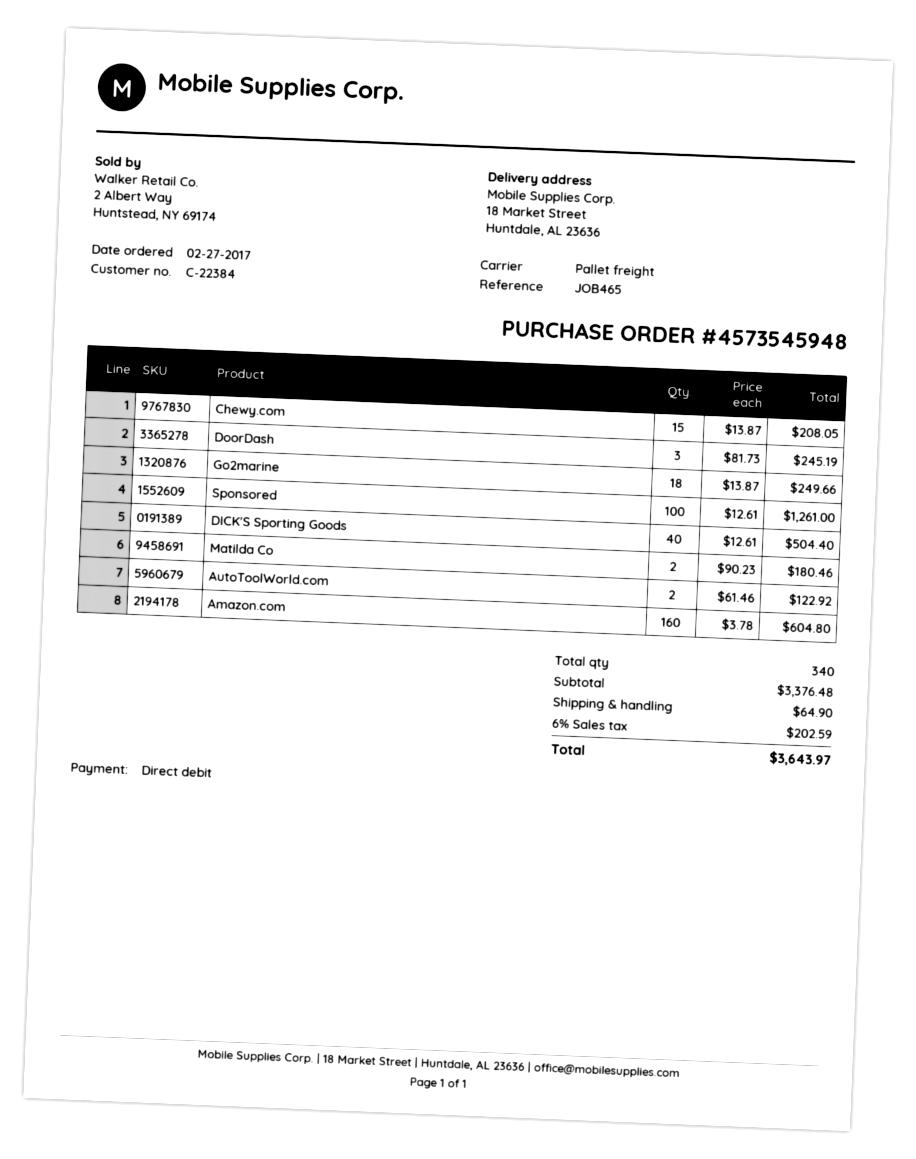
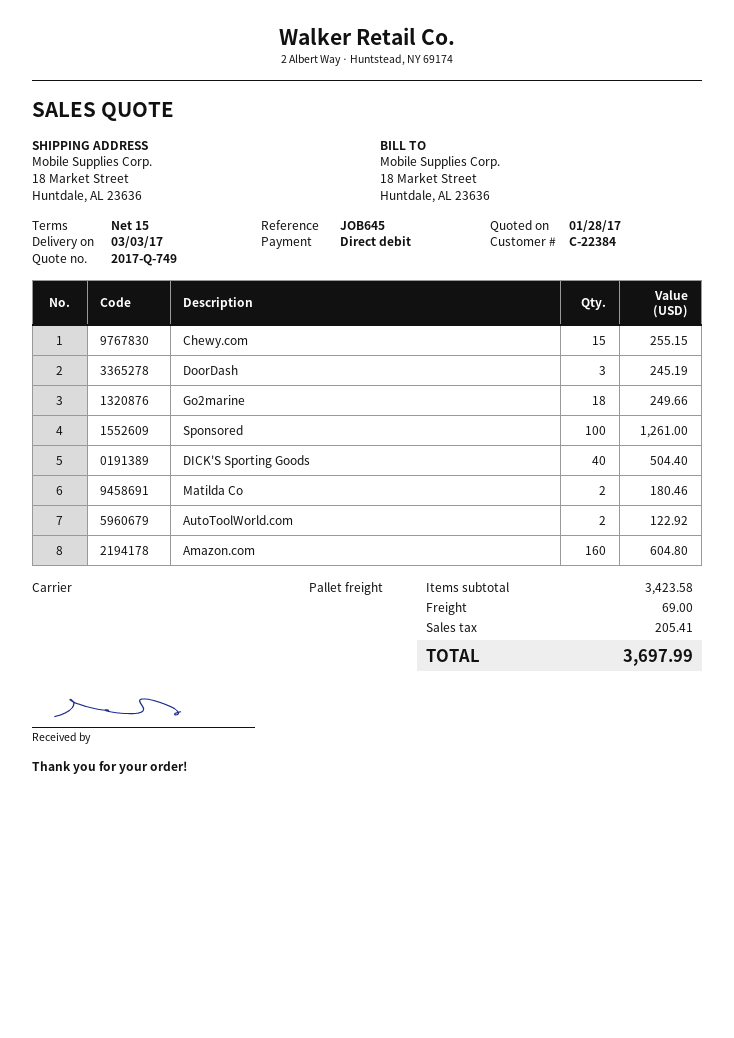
reference: JOB465 -> JOB645
Chewy.com: 15 for 208.05 -> 15 for 255.15
subtotal: 3376.48 -> 3423.58
shipping: 64.90 -> 69.00
tax: 202.59 -> 205.41
total: 3643.97 -> 3697.99

